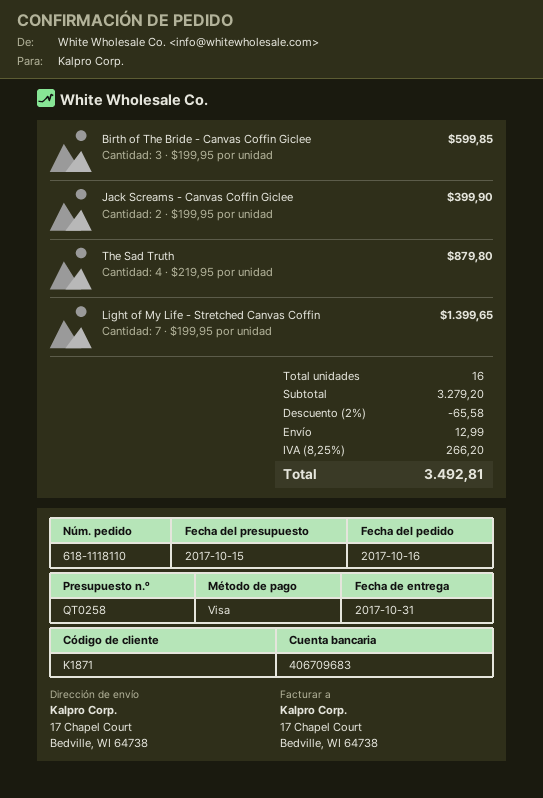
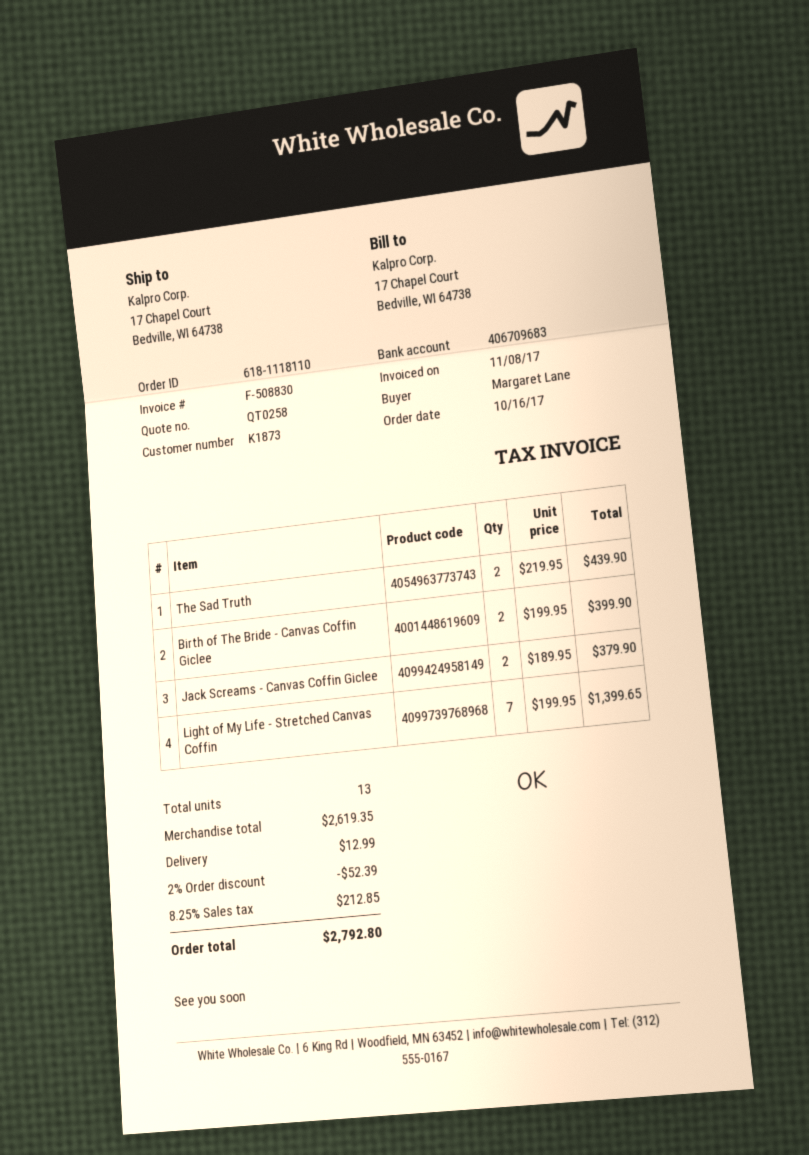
customer number: K1871 -> K1873
Birth of The Bride - Canvas Coffin Giclee: 3 x 199.95 = 599.85 -> 2 x 199.95 = 399.90
Jack Screams - Canvas Coffin Giclee: 2 x 199.95 = 399.90 -> 2 x 189.95 = 379.90
The Sad Truth: 4 x 219.95 = 879.80 -> 2 x 219.95 = 439.90
total quantity: 16 -> 13
subtotal: 3279.20 -> 2619.35
discount: 2% = 65.58 -> 2% = 52.39
tax: 8.25% = 266.20 -> 8.25% = 212.85
total: 3492.81 -> 2792.80

